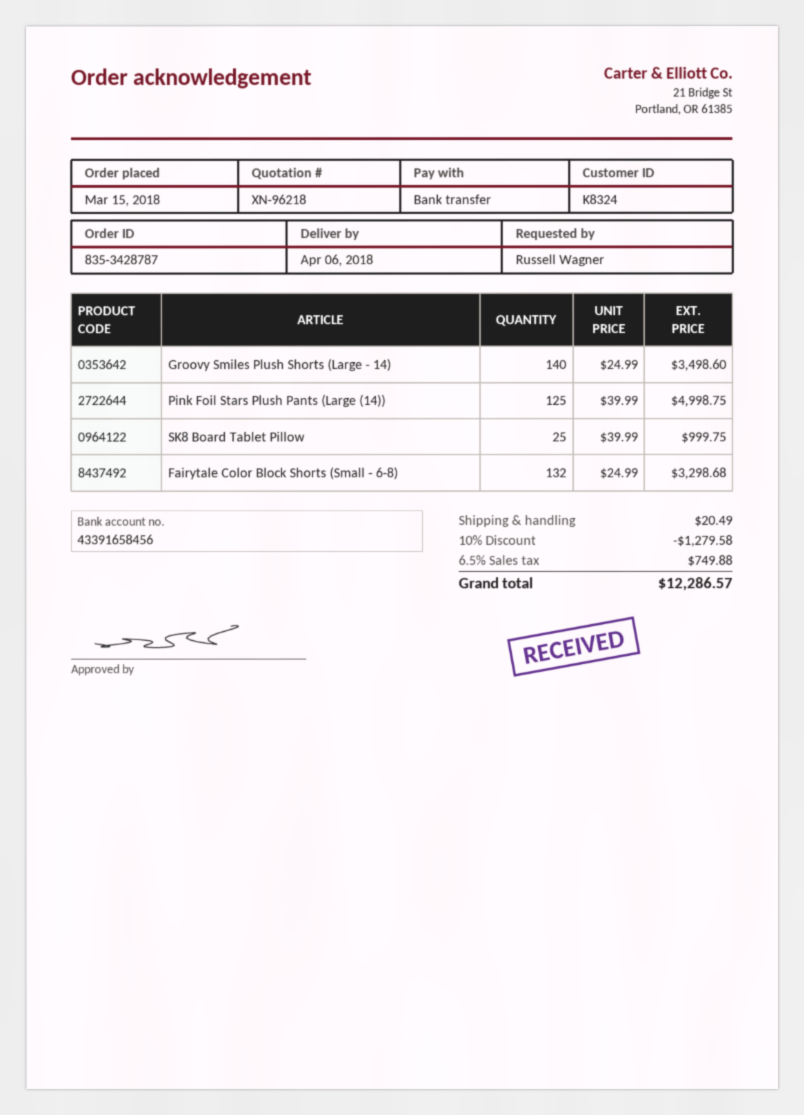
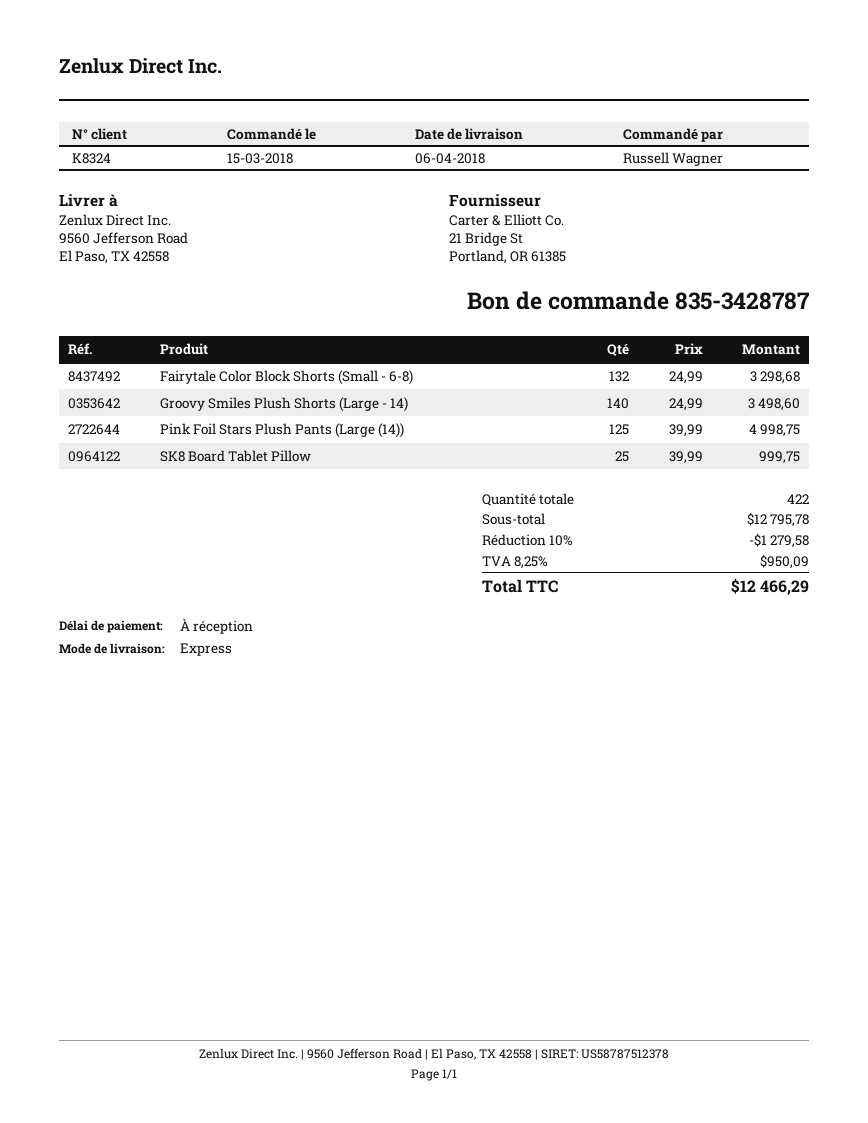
shipping: 20.49 -> none
tax: 6.5% = 749.88 -> 8.25% = 950.09
total: 12286.57 -> 12466.29

